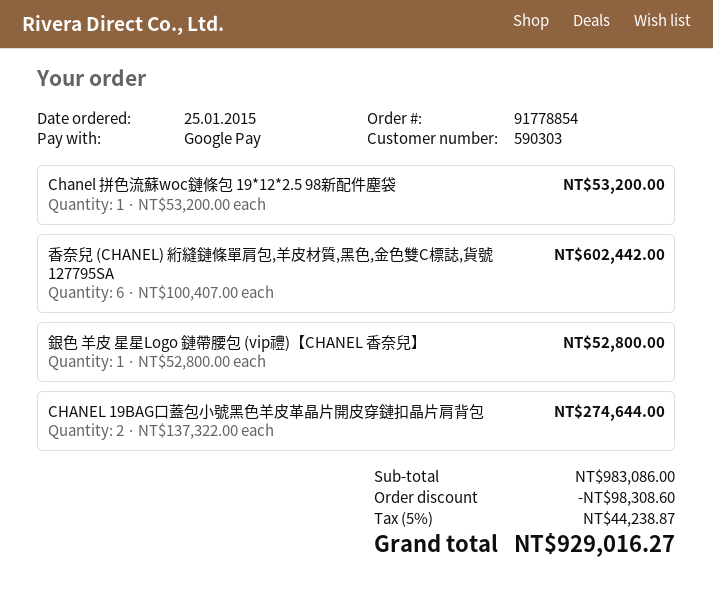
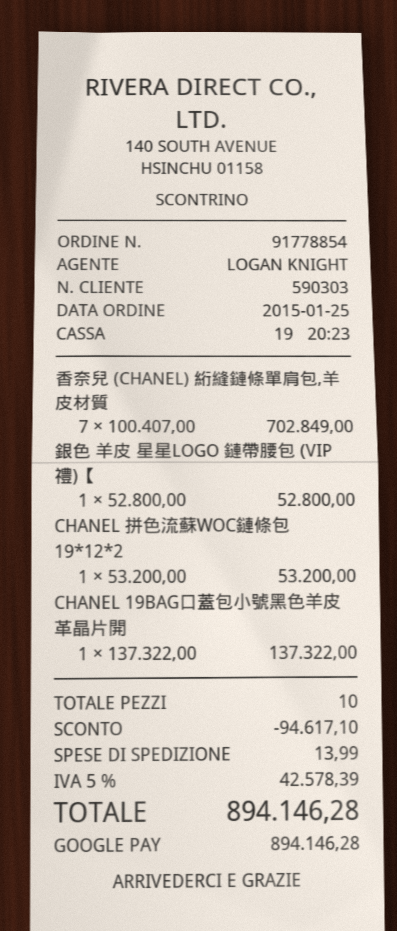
香奈兒 (CHANEL) 絎縫鏈條單肩包,羊皮材質,黑色,金色雙C標誌,貨號 127795SA: 6 x 100407.00 = 602442.00 -> 7 x 100407.00 = 702849.00
CHANEL 19BAG口蓋包小號黑色羊皮革晶片開皮穿鏈扣晶片肩背包: 2 x 137322.00 = 274644.00 -> 1 x 137322.00 = 137322.00
discount: 98308.60 -> 94617.10
shipping: none -> 13.99
tax: 5% = 44238.87 -> 5% = 42578.39
total: 929016.27 -> 894146.28

